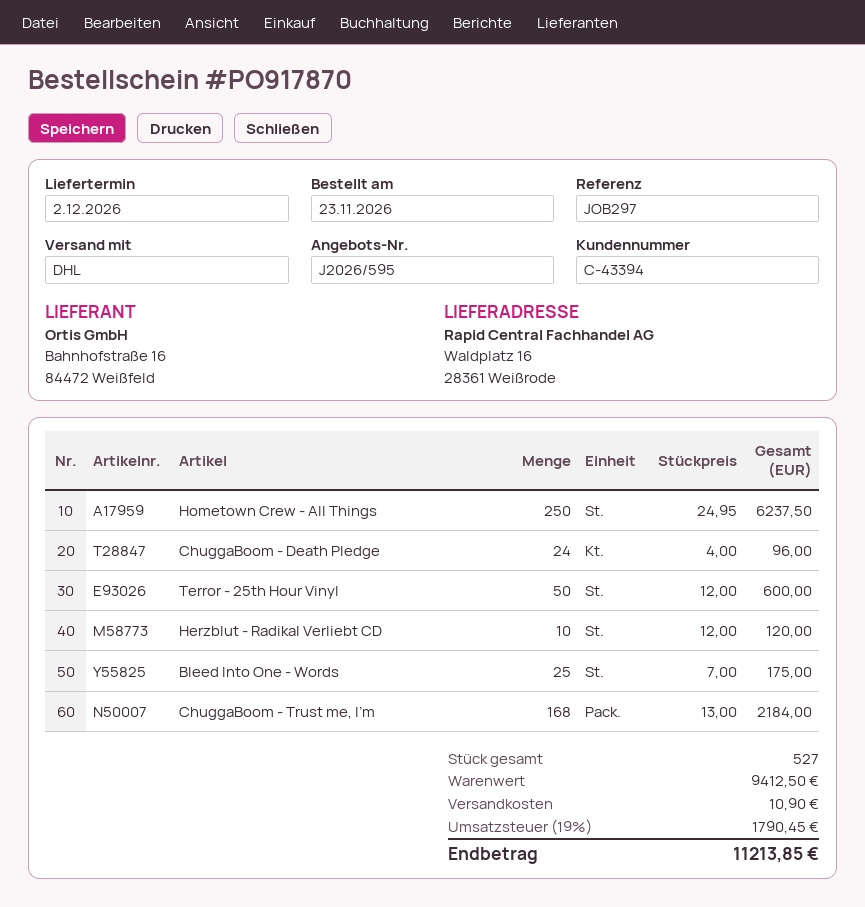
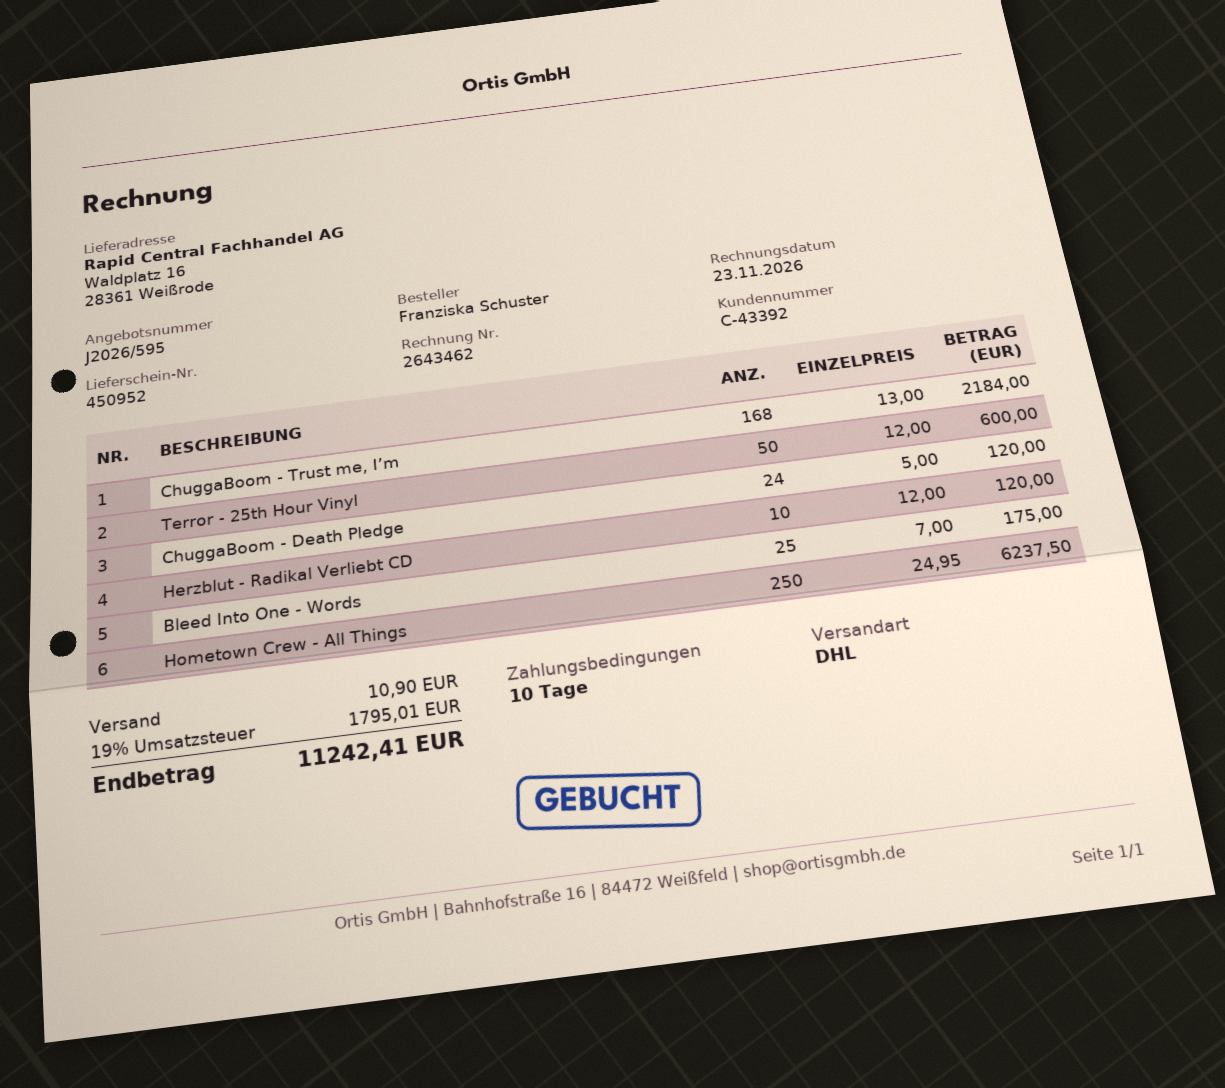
customer number: C-43394 -> C-43392
ChuggaBoom - Death Pledge: 24 x 4.00 = 96.00 -> 24 x 5.00 = 120.00
tax: 19% = 1790.45 -> 19% = 1795.01
total: 11213.85 -> 11242.41

